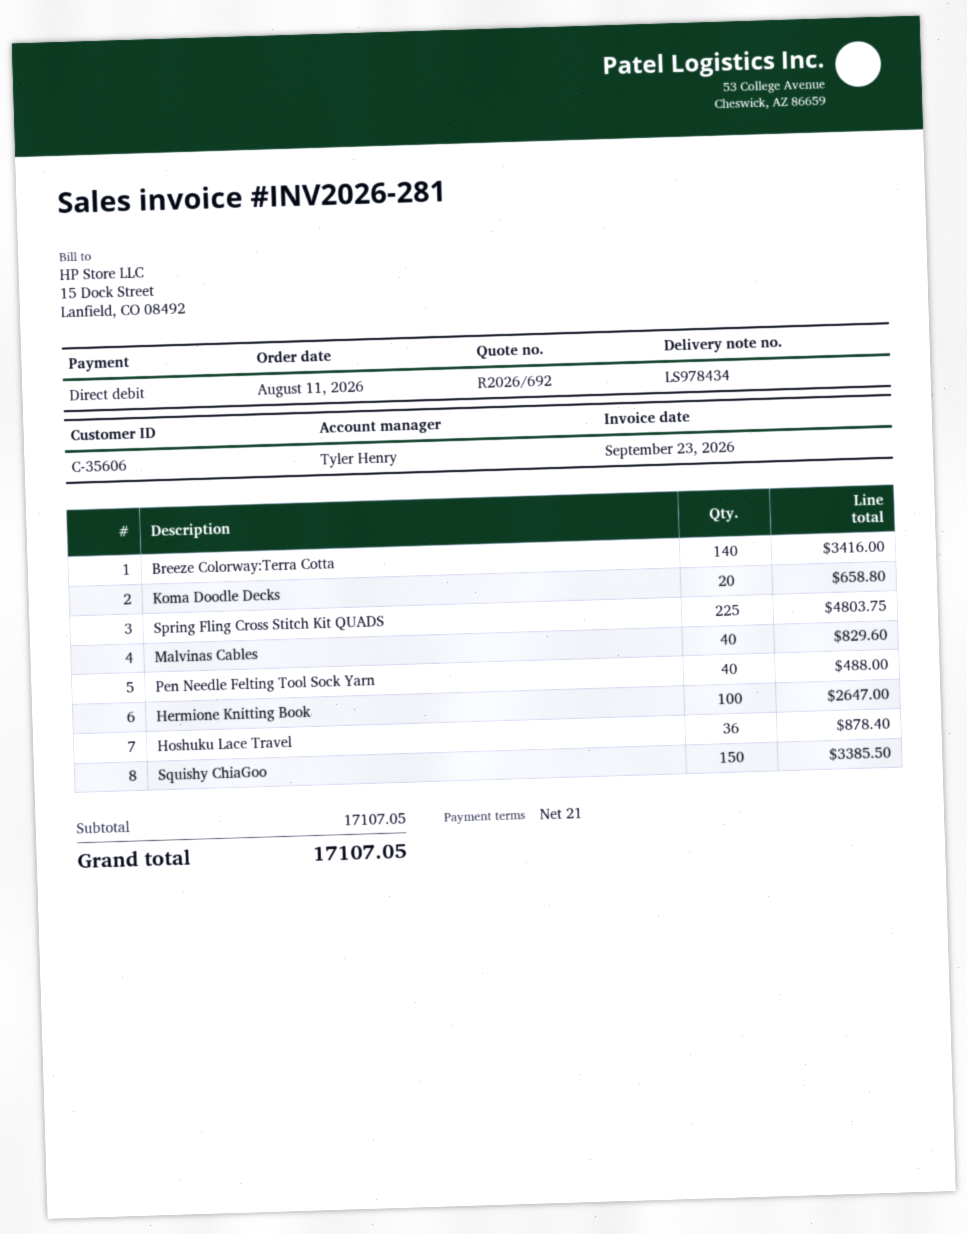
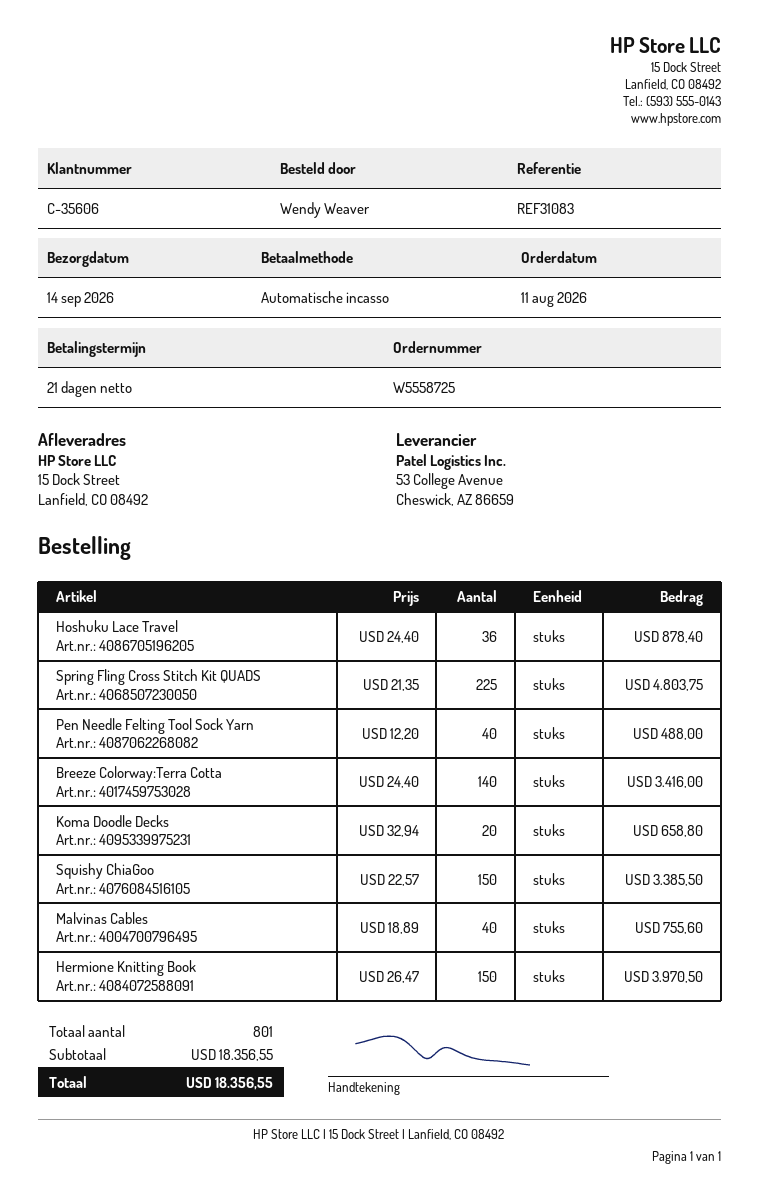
Malvinas Cables: 40 for 829.60 -> 40 for 755.60
Hermione Knitting Book: 100 for 2647.00 -> 150 for 3970.50
subtotal: 17107.05 -> 18356.55
total: 17107.05 -> 18356.55

